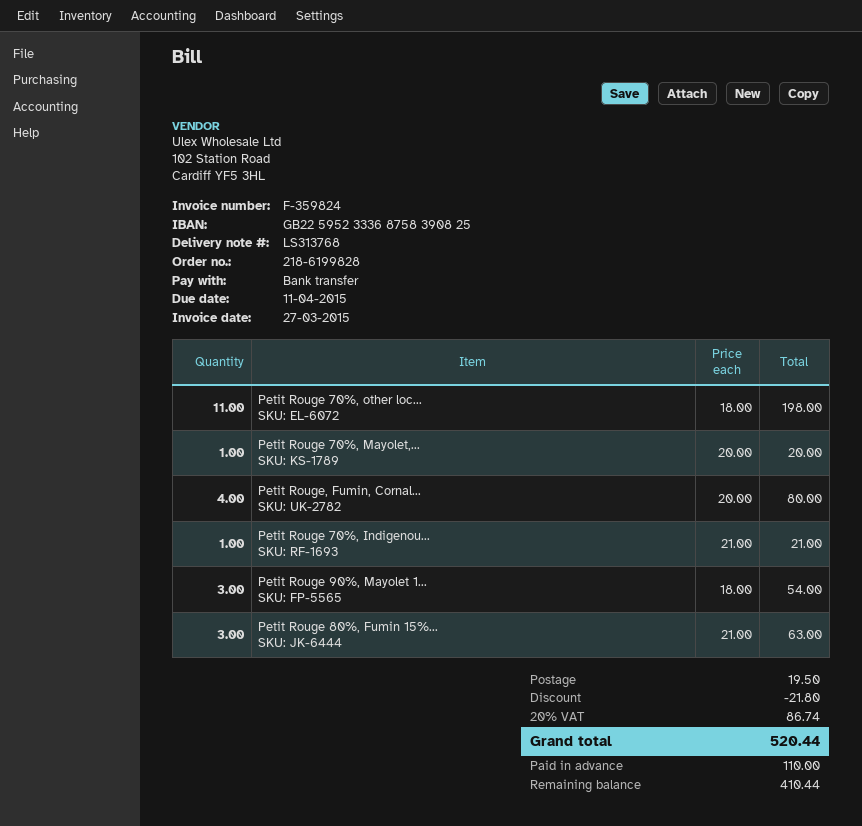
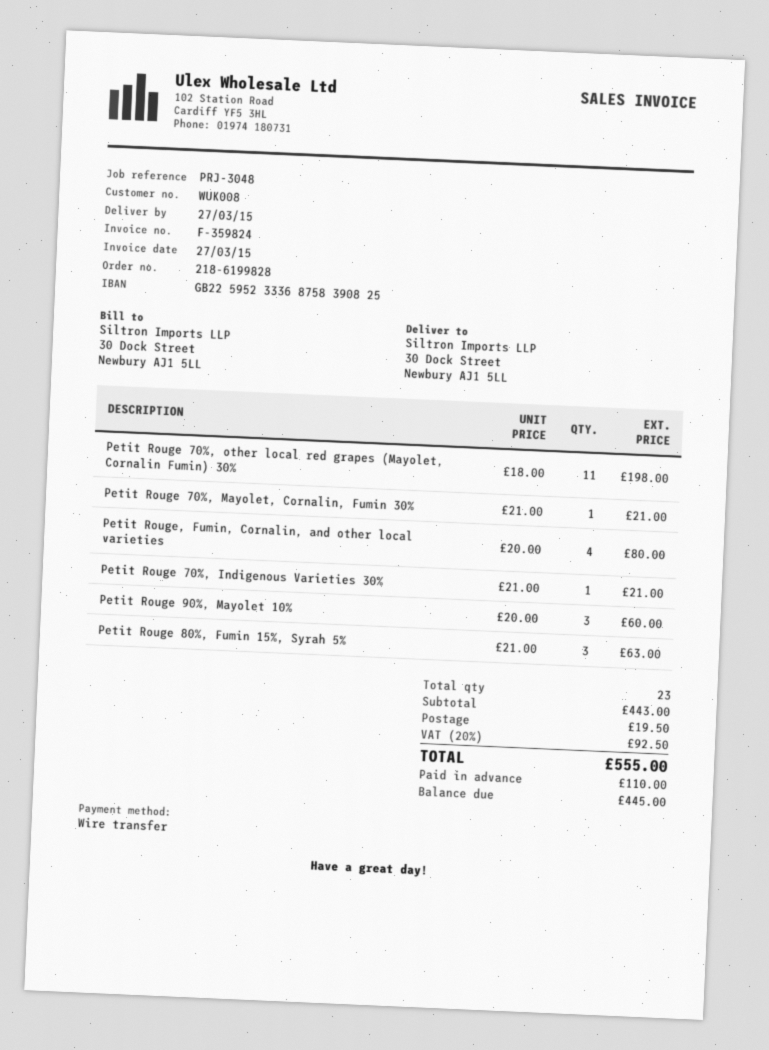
Petit Rouge 70%, Mayolet,...: 1 x 20.00 = 20.00 -> 1 x 21.00 = 21.00
Petit Rouge 90%, Mayolet 1...: 3 x 18.00 = 54.00 -> 3 x 20.00 = 60.00
discount: 21.80 -> none
tax: 20% = 86.74 -> 20% = 92.50
total: 520.44 -> 555.00
balance: 410.44 -> 445.00

